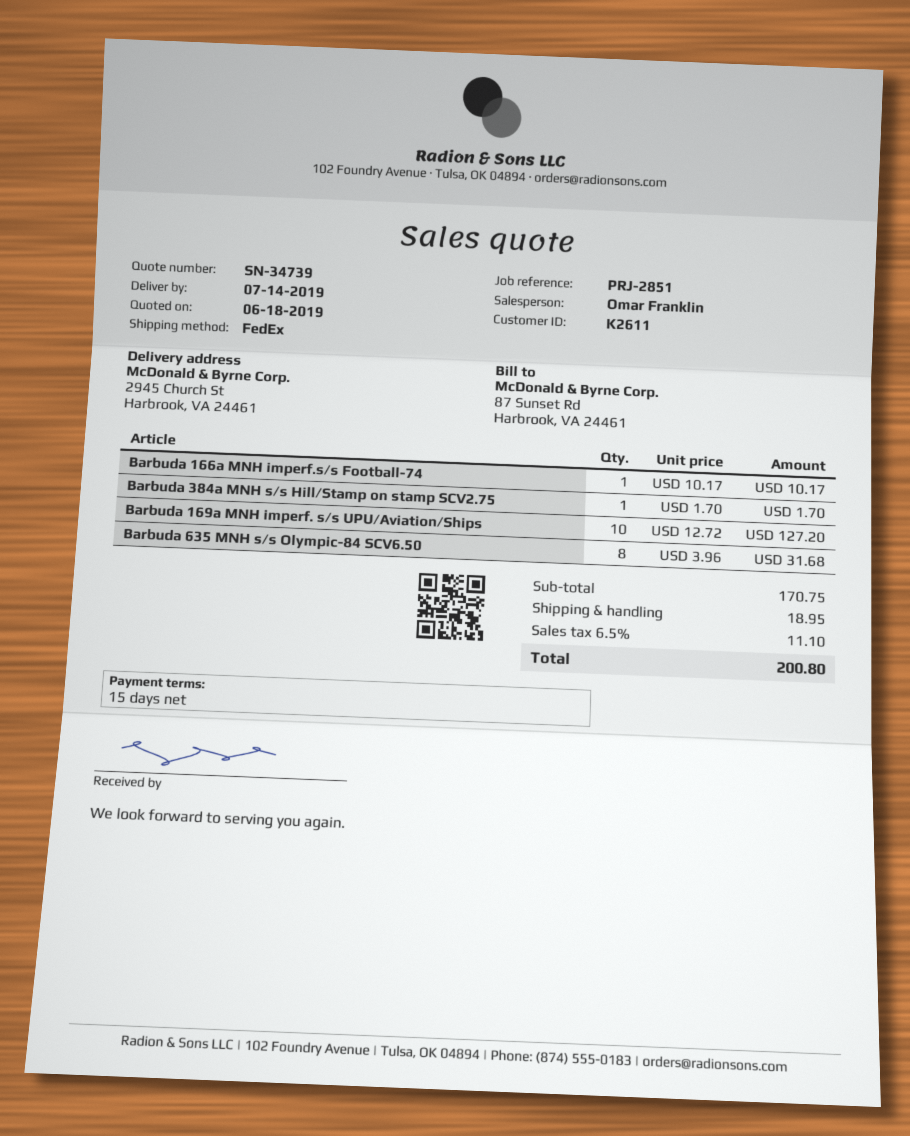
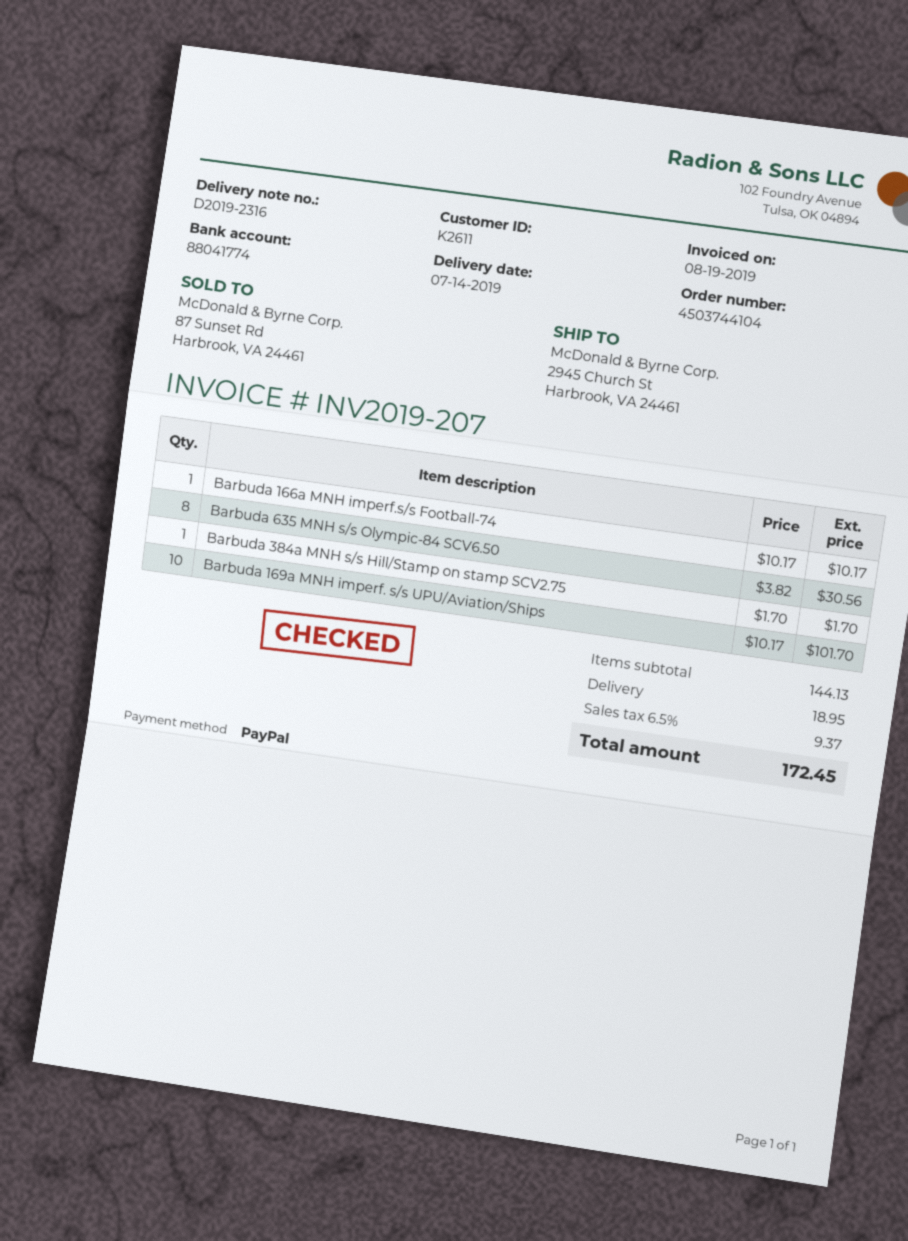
Barbuda 169a MNH imperf. s/s UPU/Aviation/Ships: 10 x 12.72 = 127.20 -> 10 x 10.17 = 101.70
Barbuda 635 MNH s/s Olympic-84 SCV6.50: 8 x 3.96 = 31.68 -> 8 x 3.82 = 30.56
subtotal: 170.75 -> 144.13
tax: 6.5% = 11.10 -> 6.5% = 9.37
total: 200.80 -> 172.45

